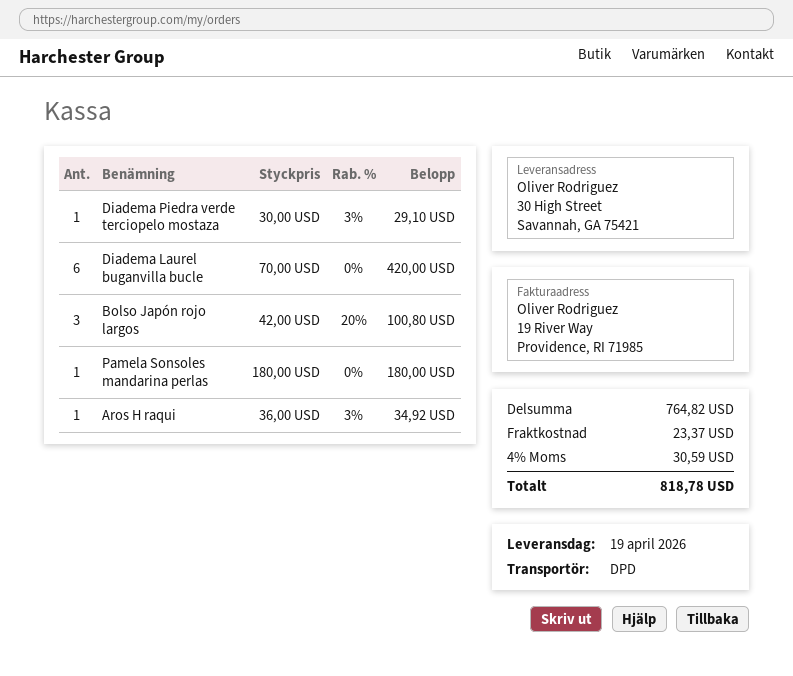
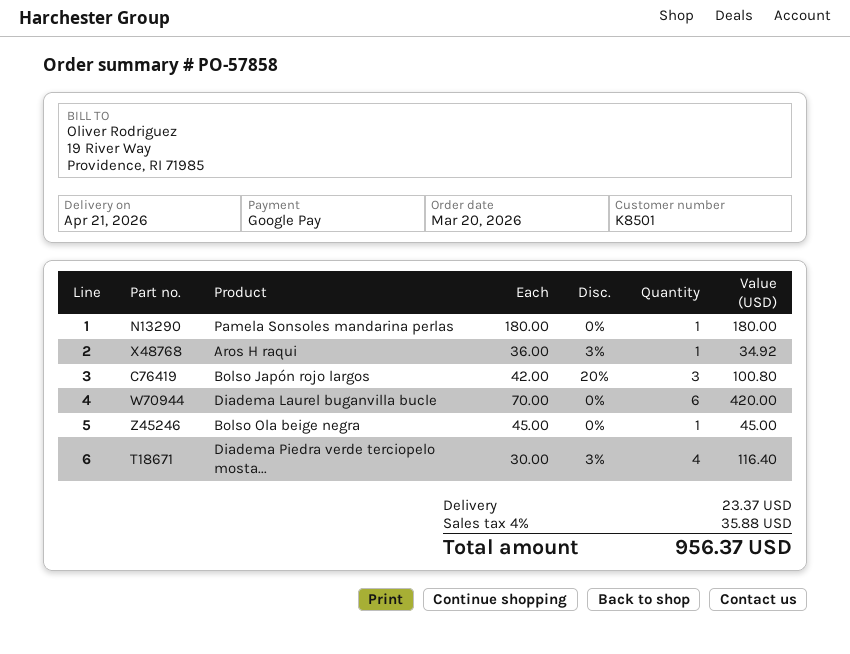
delivery date: 2026-04-19 -> 2026-04-21
Diadema Piedra verde terciopelo mostaza: 1 x 30.00 - 3% = 29.10 -> 4 x 30.00 - 3% = 116.40
Bolso Ola beige negra: none -> 1 x 45.00 = 45.00
tax: 4% = 30.59 -> 4% = 35.88
total: 818.78 -> 956.37

